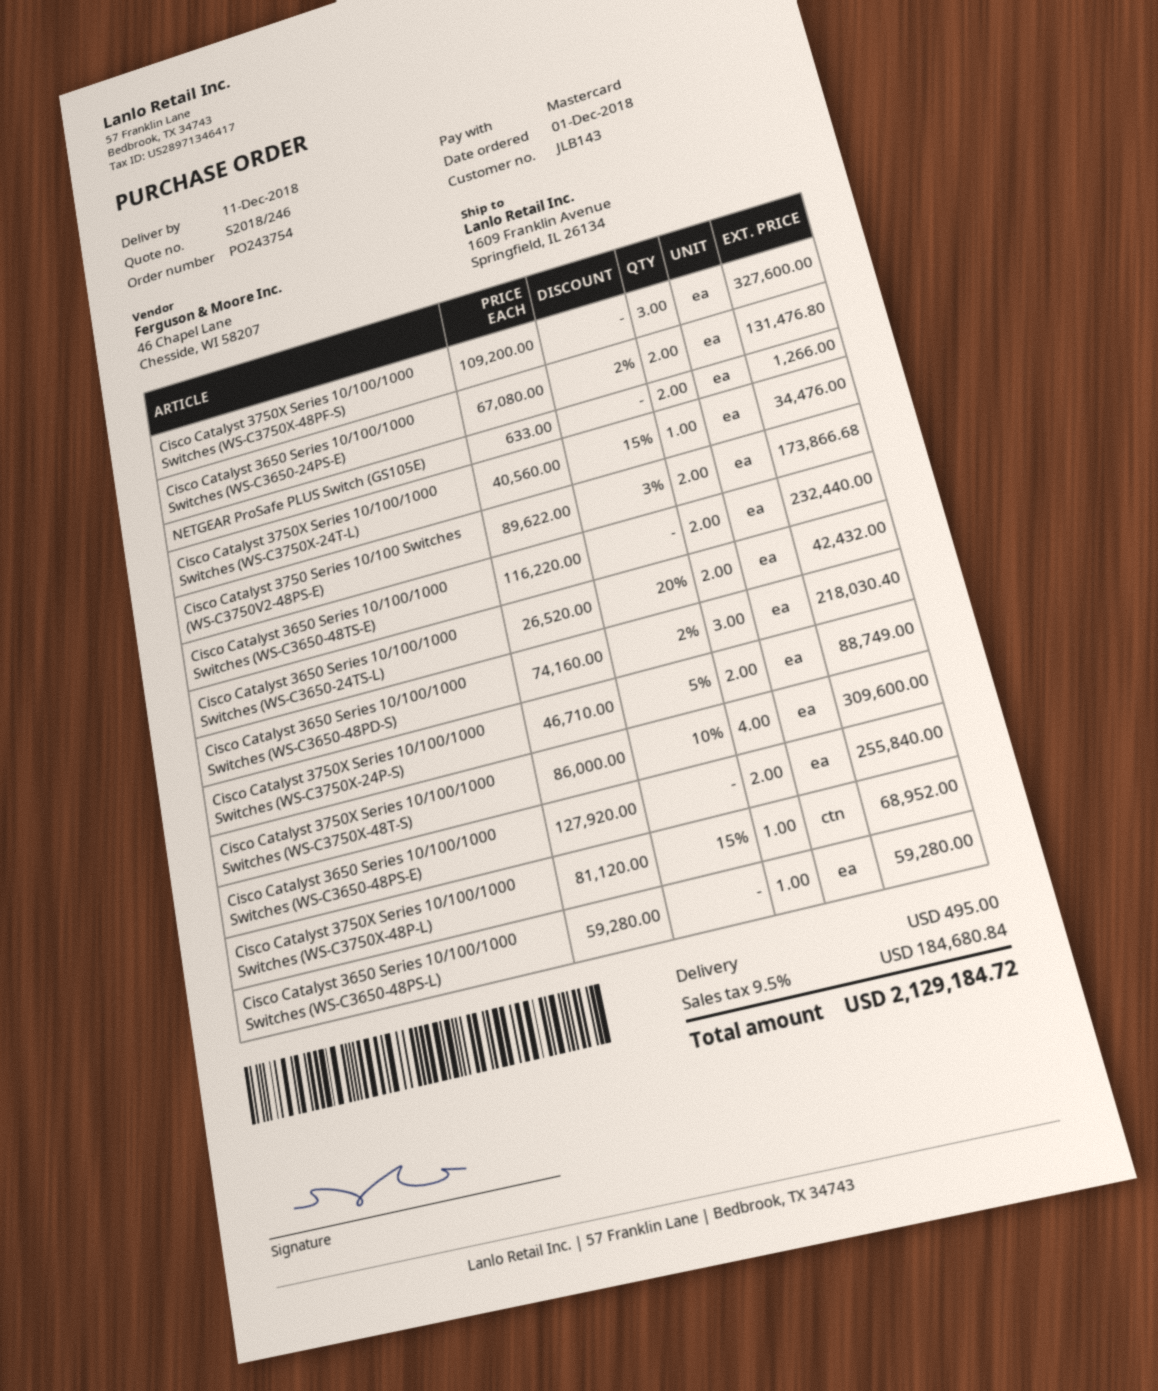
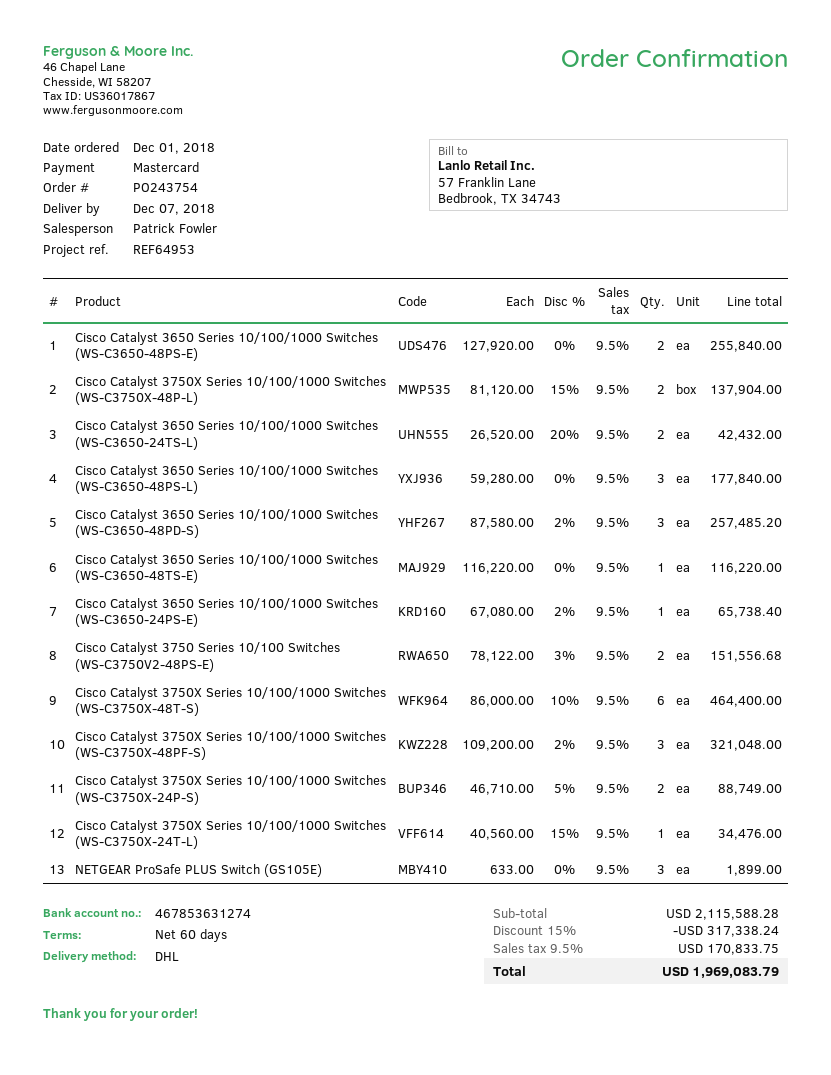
delivery date: 2018-12-11 -> 2018-12-07
Cisco Catalyst 3750X Series 10/100/1000 Switches (WS-C3750X-48PF-S): 3 x 109200.00 = 327600.00 -> 3 x 109200.00 - 2% = 321048.00
Cisco Catalyst 3650 Series 10/100/1000 Switches (WS-C3650-24PS-E): 2 x 67080.00 - 2% = 131476.80 -> 1 x 67080.00 - 2% = 65738.40
NETGEAR ProSafe PLUS Switch (GS105E): 2 x 633.00 = 1266.00 -> 3 x 633.00 = 1899.00
Cisco Catalyst 3750 Series 10/100 Switches (WS-C3750V2-48PS-E): 2 x 89622.00 - 3% = 173866.68 -> 2 x 78122.00 - 3% = 151556.68
Cisco Catalyst 3650 Series 10/100/1000 Switches (WS-C3650-48TS-E): 2 x 116220.00 = 232440.00 -> 1 x 116220.00 = 116220.00
Cisco Catalyst 3650 Series 10/100/1000 Switches (WS-C3650-48PD-S): 3 x 74160.00 - 2% = 218030.40 -> 3 x 87580.00 - 2% = 257485.20
Cisco Catalyst 3750X Series 10/100/1000 Switches (WS-C3750X-48T-S): 4 x 86000.00 - 10% = 309600.00 -> 6 x 86000.00 - 10% = 464400.00
Cisco Catalyst 3750X Series 10/100/1000 Switches (WS-C3750X-48P-L): 1 x 81120.00 - 15% = 68952.00 -> 2 x 81120.00 - 15% = 137904.00
Cisco Catalyst 3650 Series 10/100/1000 Switches (WS-C3650-48PS-L): 1 x 59280.00 = 59280.00 -> 3 x 59280.00 = 177840.00
discount: none -> 15% = 317338.24
shipping: 495.00 -> none
tax: 9.5% = 184680.84 -> 9.5% = 170833.75
total: 2129184.72 -> 1969083.79

